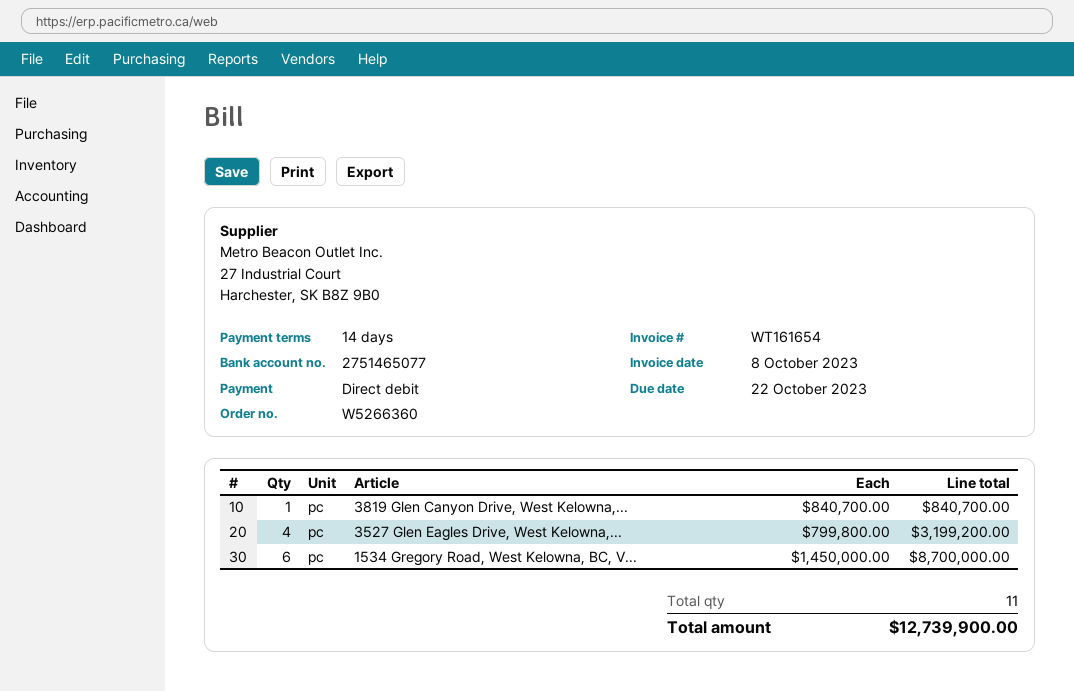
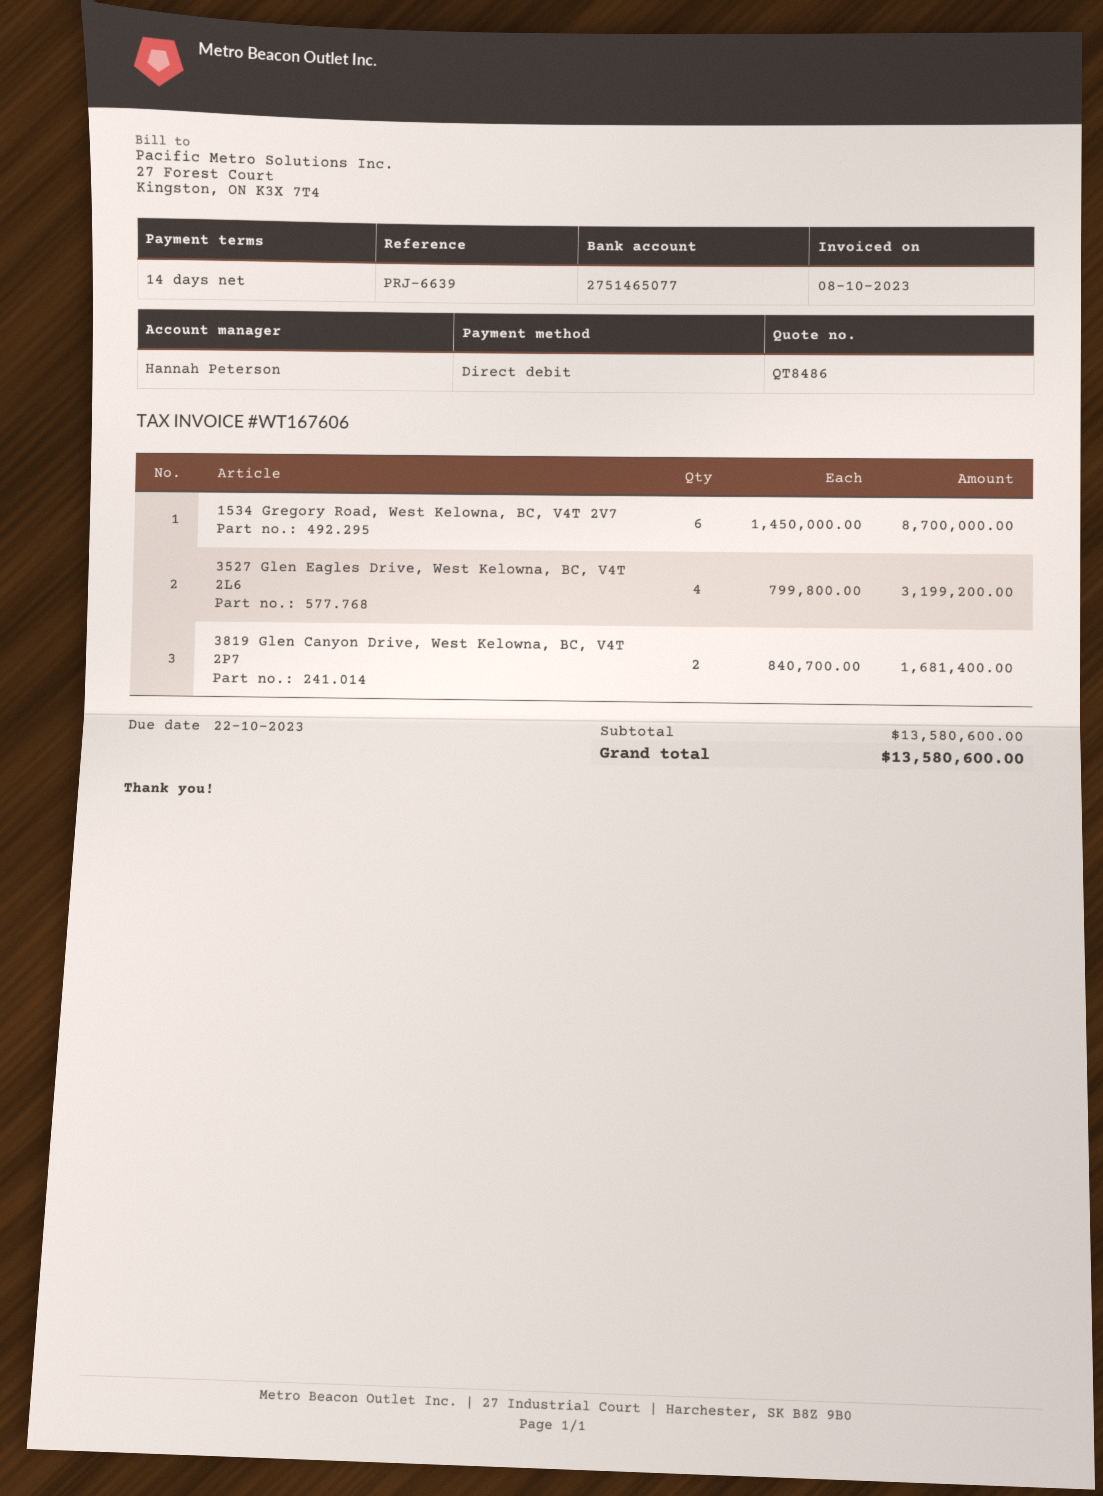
invoice number: WT161654 -> WT167606
3819 Glen Canyon Drive, West Kelowna,...: 1 x 840700.00 = 840700.00 -> 2 x 840700.00 = 1681400.00
total: 12739900.00 -> 13580600.00

